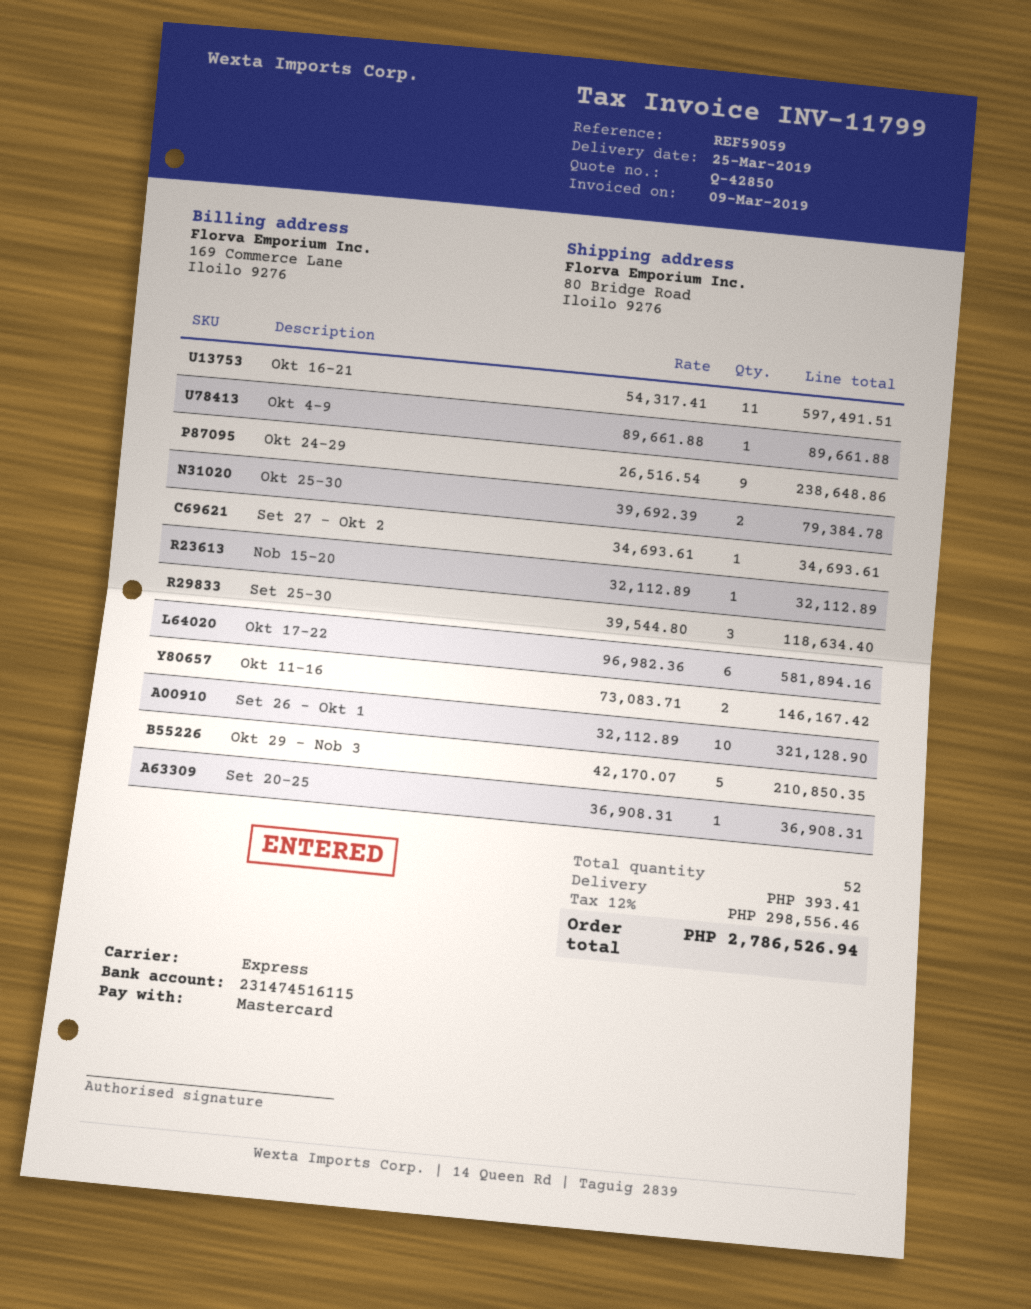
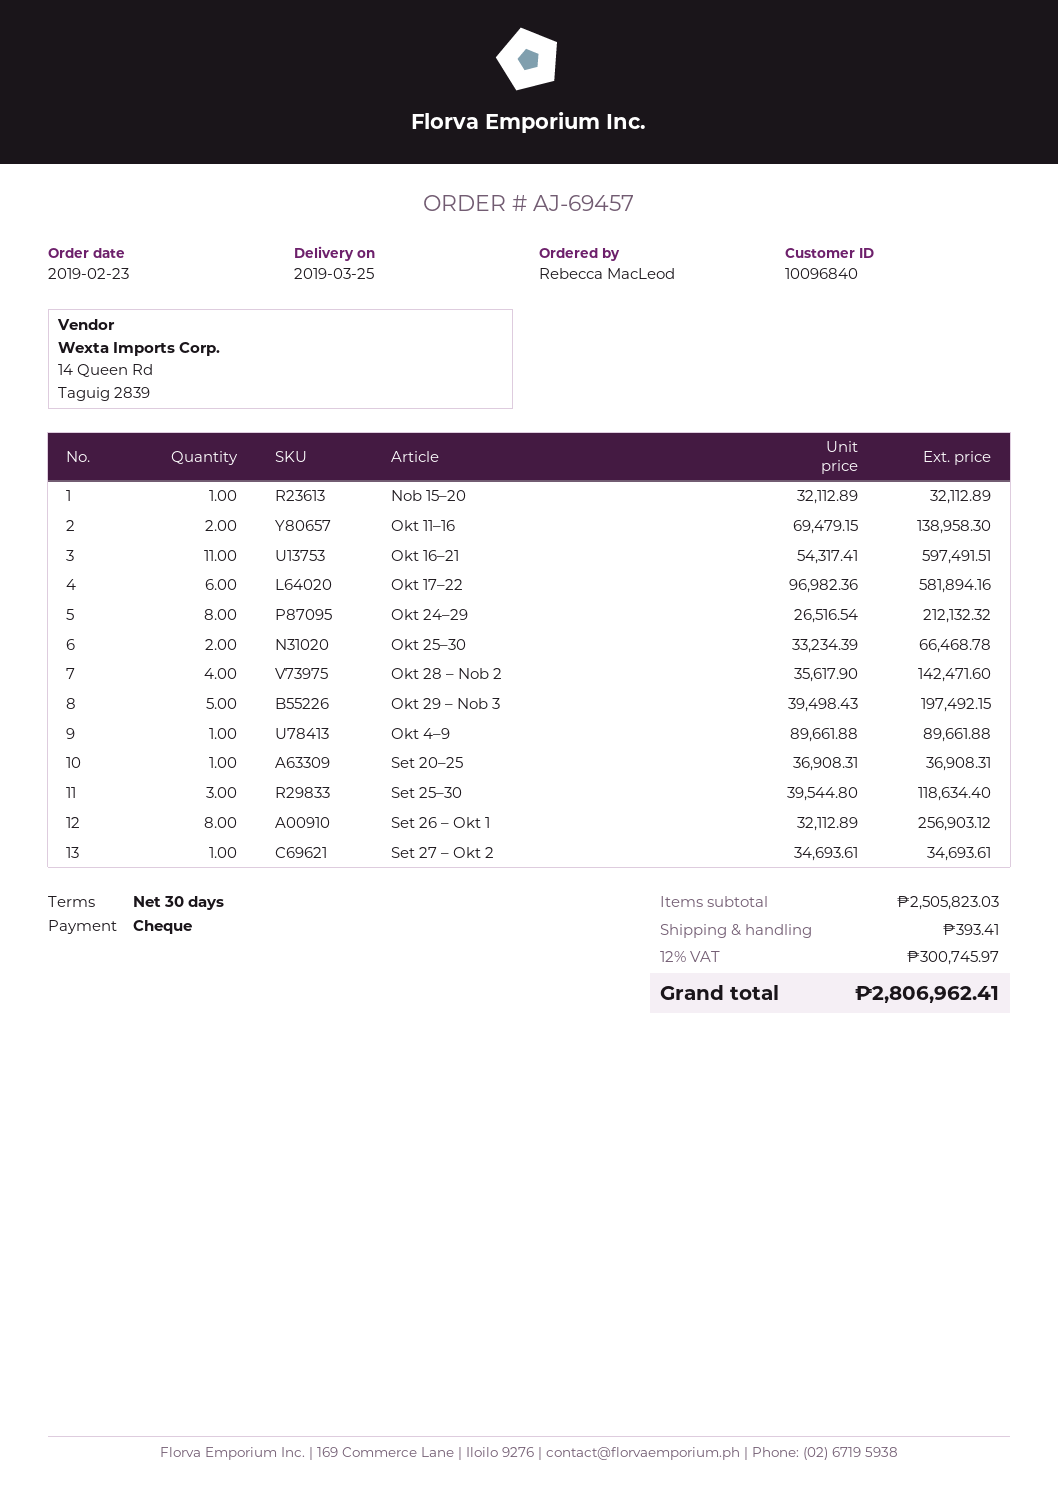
payment method: Mastercard -> cheque
Okt 24–29: 9 x 26516.54 = 238648.86 -> 8 x 26516.54 = 212132.32
Okt 25–30: 2 x 39692.39 = 79384.78 -> 2 x 33234.39 = 66468.78
Okt 11–16: 2 x 73083.71 = 146167.42 -> 2 x 69479.15 = 138958.30
Set 26 – Okt 1: 10 x 32112.89 = 321128.90 -> 8 x 32112.89 = 256903.12
Okt 29 – Nob 3: 5 x 42170.07 = 210850.35 -> 5 x 39498.43 = 197492.15
Okt 28 – Nob 2: none -> 4 x 35617.90 = 142471.60
tax: 12% = 298556.46 -> 12% = 300745.97
total: 2786526.94 -> 2806962.41

